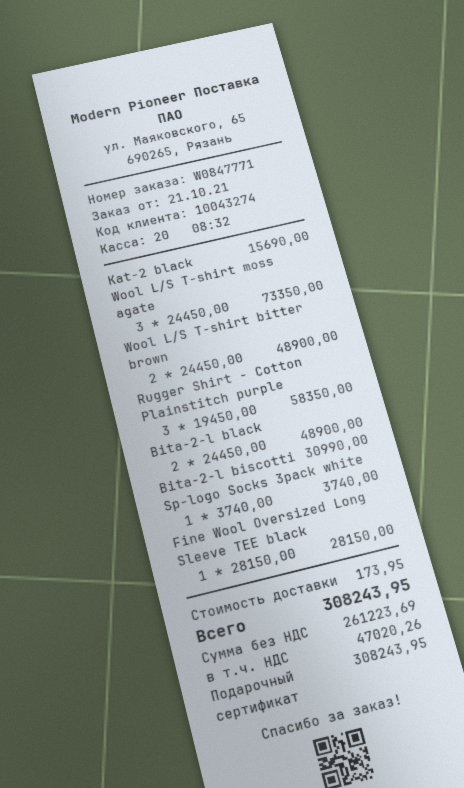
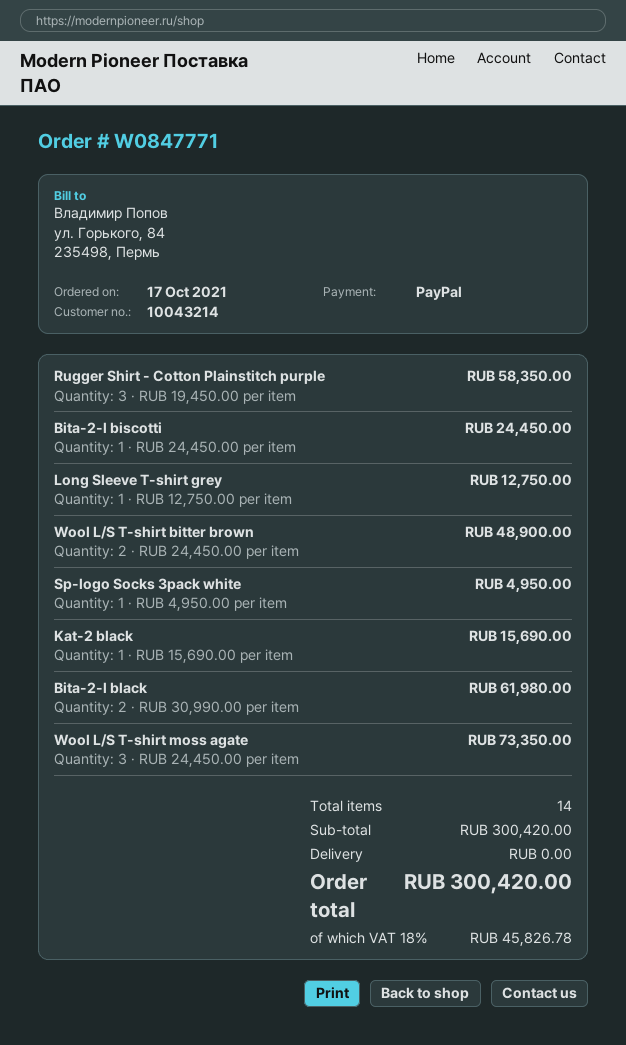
order date: 2021-10-21 -> 2021-10-17
customer number: 10043274 -> 10043214
payment method: gift card -> PayPal
Bita-2-l black: 2 x 24450.00 = 48900.00 -> 2 x 30990.00 = 61980.00
Bita-2-l biscotti: 1 x 30990.00 = 30990.00 -> 1 x 24450.00 = 24450.00
Sp-logo Socks 3pack white: 1 x 3740.00 = 3740.00 -> 1 x 4950.00 = 4950.00
Fine Wool Oversized Long Sleeve TEE black: 1 x 28150.00 = 28150.00 -> none
Long Sleeve T-shirt grey: none -> 1 x 12750.00 = 12750.00
shipping: 173.95 -> 0.00
tax: 47020.26 -> 45826.78
total: 308243.95 -> 300420.00

